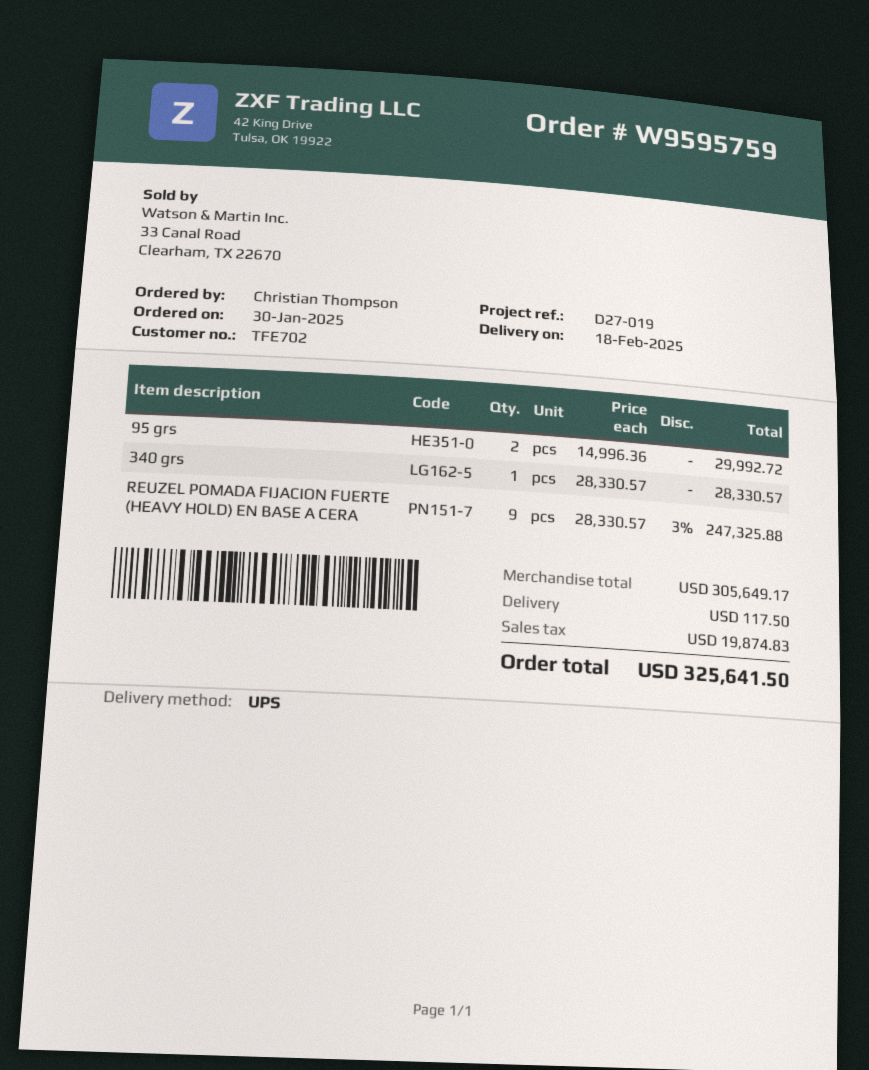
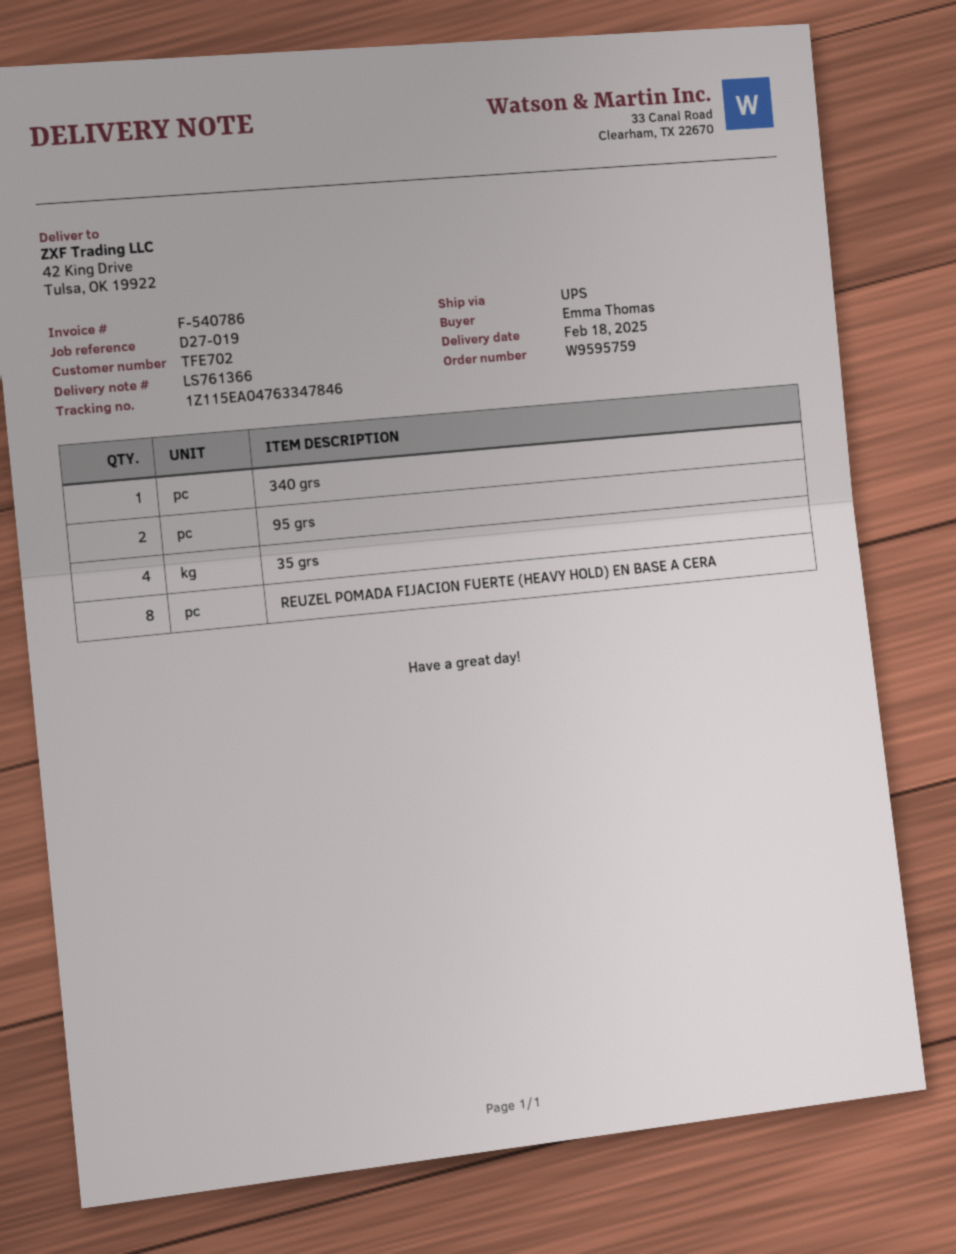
ordered by: Christian Thompson -> Emma Thomas
REUZEL POMADA FIJACION FUERTE (HEAVY HOLD) EN BASE A CERA: 9 -> 8
35 grs: none -> 4

